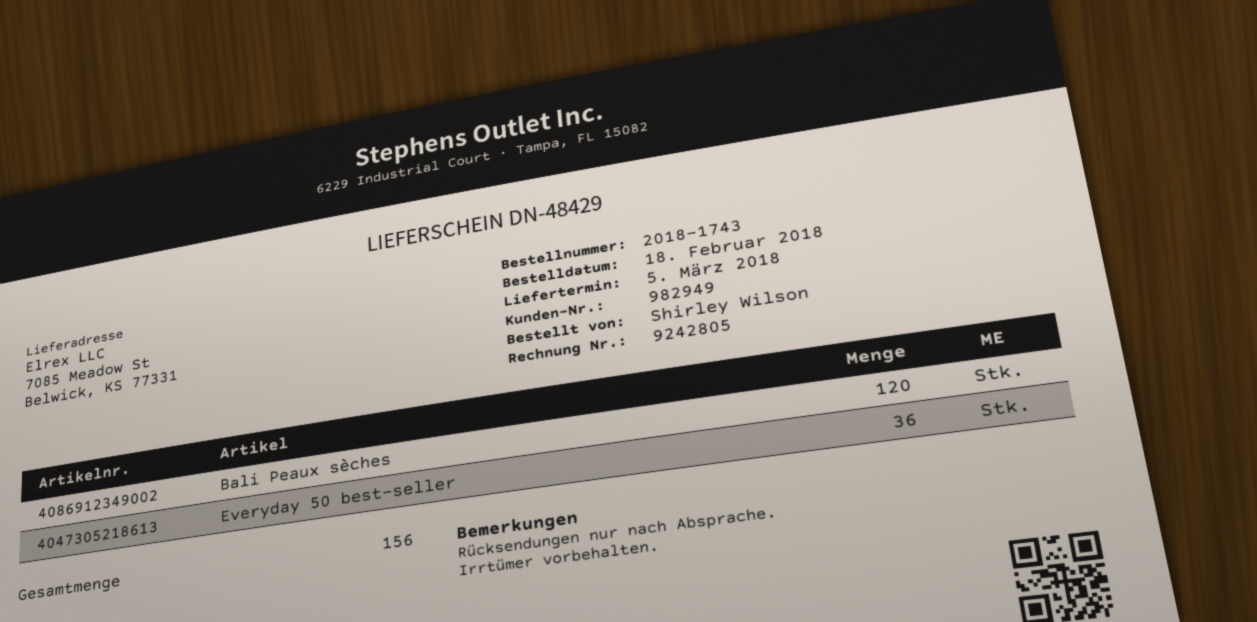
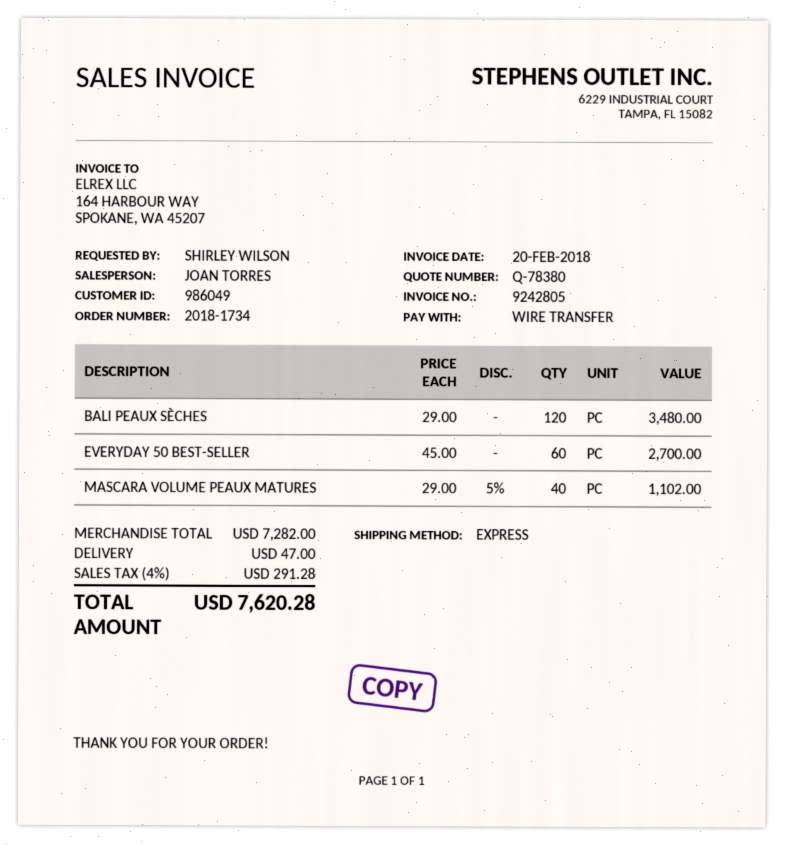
order number: 2018-1743 -> 2018-1734
customer number: 982949 -> 986049
Everyday 50 best-seller: 36 -> 60
MASCARA VOLUME PEAUX MATURES: none -> 40

